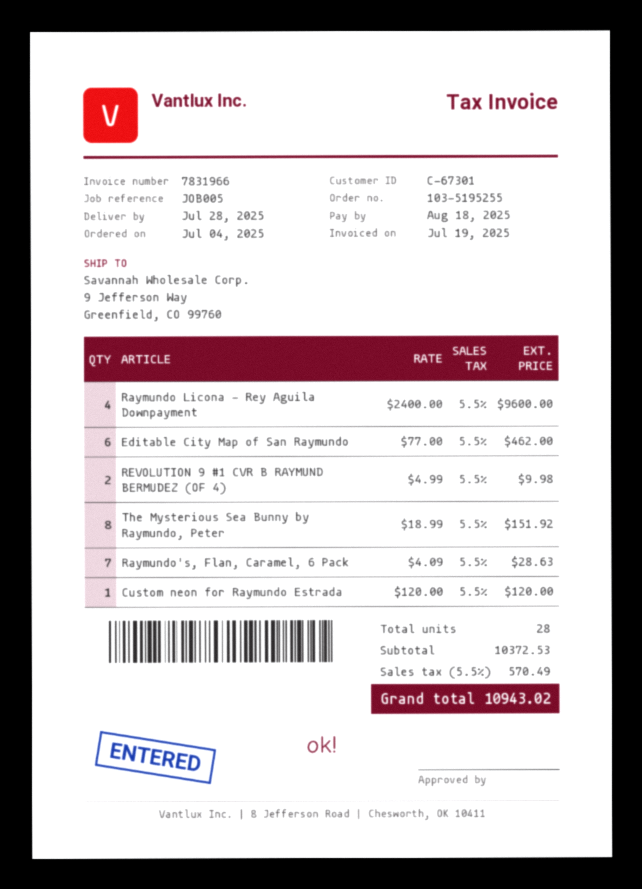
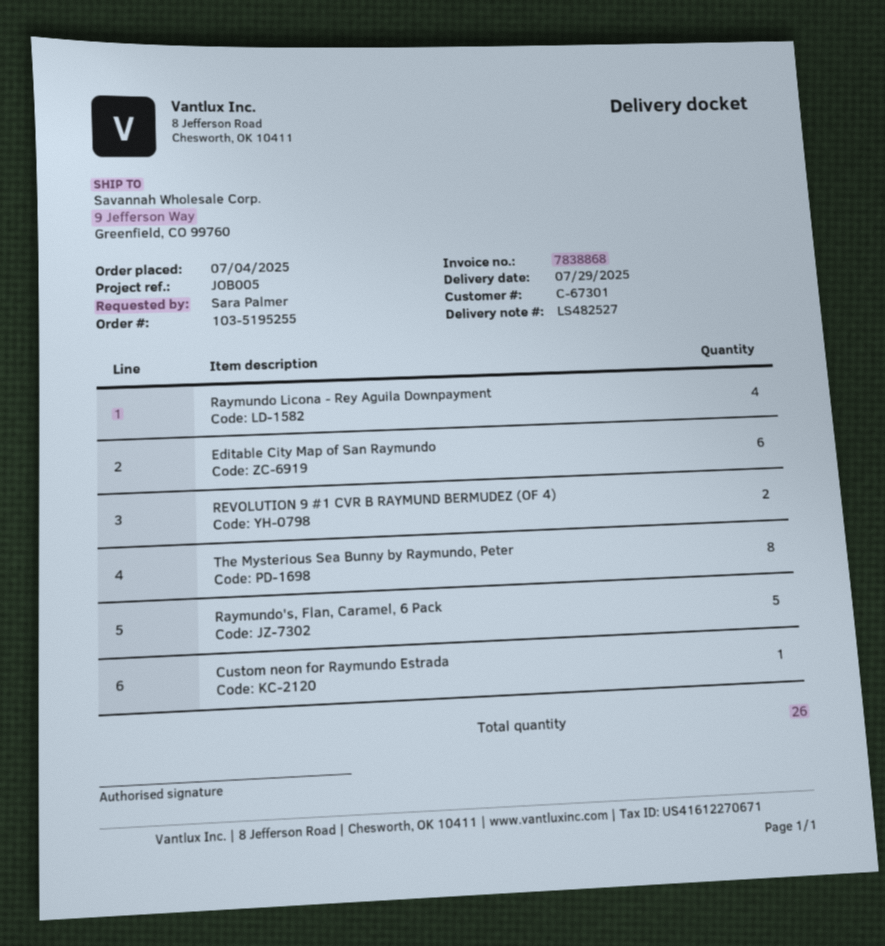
delivery date: 2025-07-28 -> 2025-07-29
invoice number: 7831966 -> 7838868
Raymundo's, Flan, Caramel, 6 Pack: 7 -> 5
total quantity: 28 -> 26

